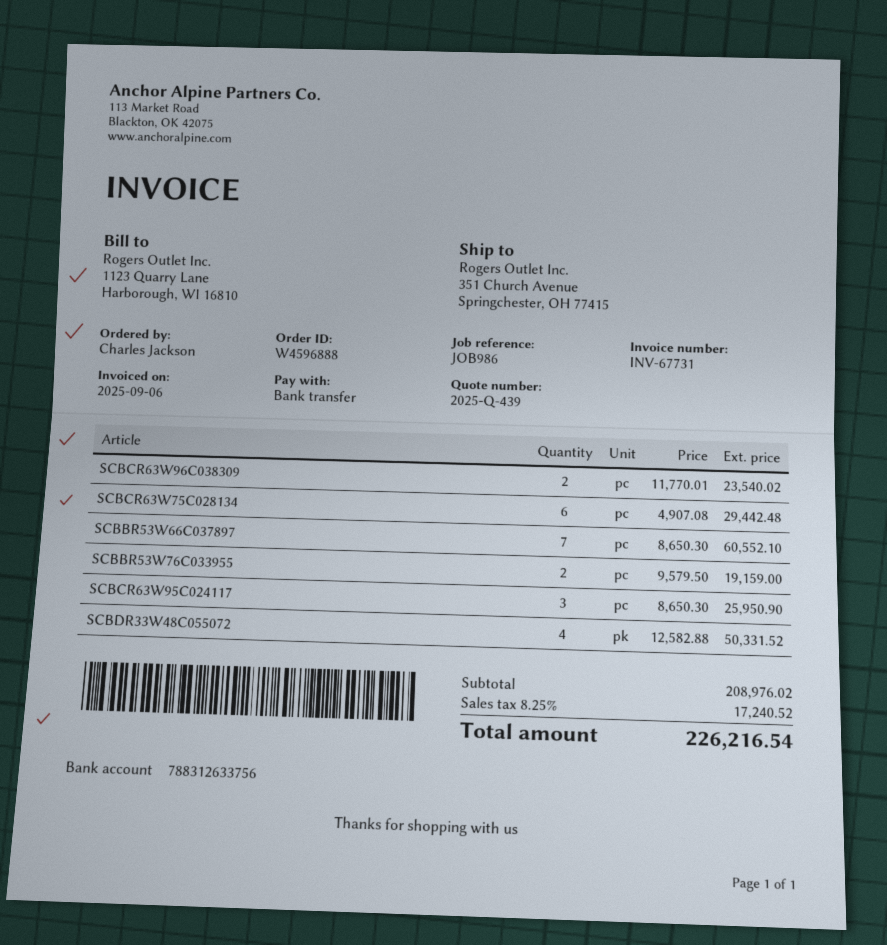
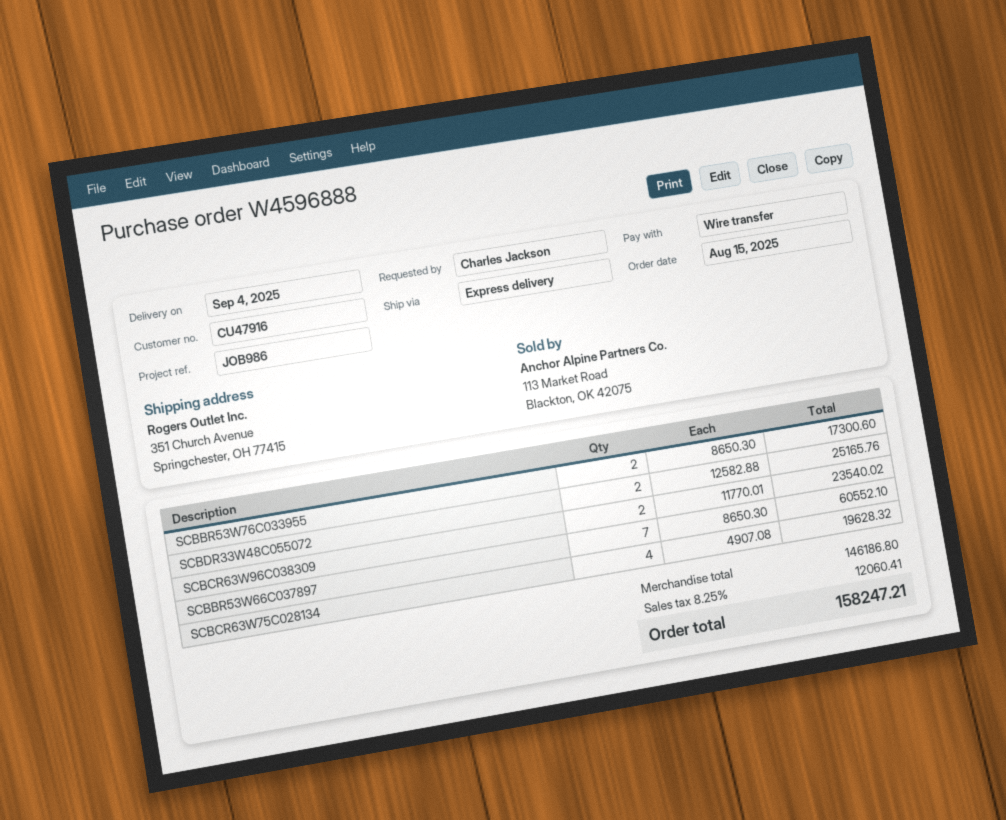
SCBCR63W75C028134: 6 x 4907.08 = 29442.48 -> 4 x 4907.08 = 19628.32
SCBBR53W76C033955: 2 x 9579.50 = 19159.00 -> 2 x 8650.30 = 17300.60
SCBCR63W95C024117: 3 x 8650.30 = 25950.90 -> none
SCBDR33W48C055072: 4 x 12582.88 = 50331.52 -> 2 x 12582.88 = 25165.76
subtotal: 208976.02 -> 146186.80
tax: 8.25% = 17240.52 -> 8.25% = 12060.41
total: 226216.54 -> 158247.21

